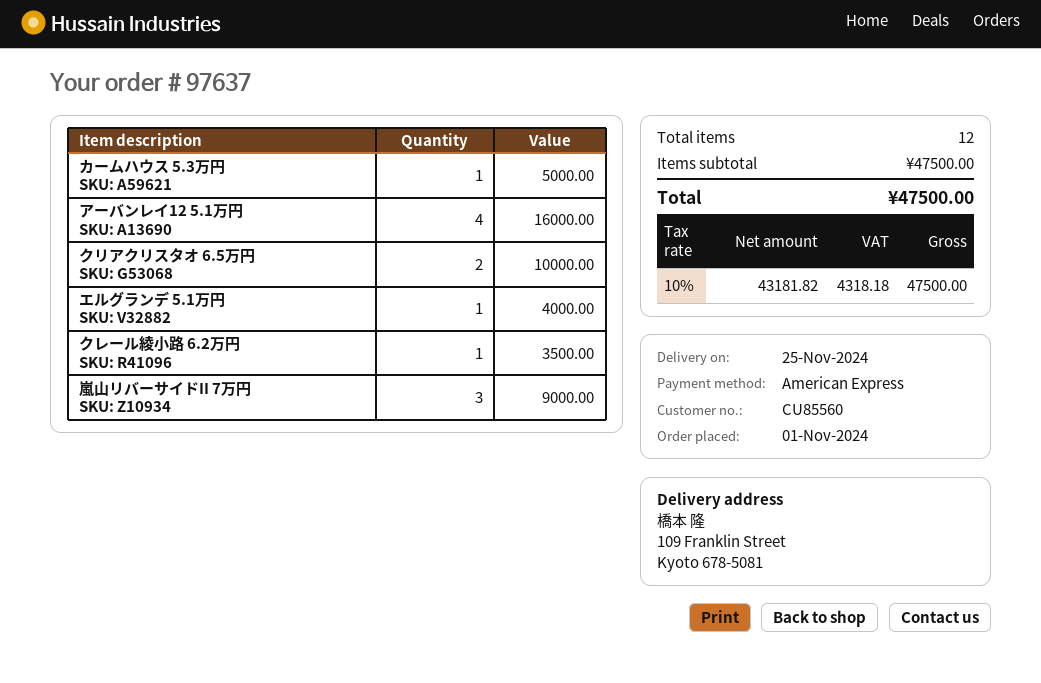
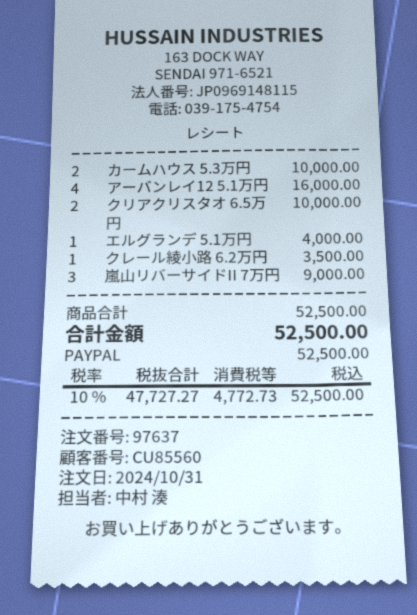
order date: 2024-11-01 -> 2024-10-31
payment method: American Express -> PayPal
カームハウス 5.3万円: 1 for 5000.00 -> 2 for 10000.00
subtotal: 47500.00 -> 52500.00
net: 43181.82 -> 47727.27
tax: 10% = 4318.18 -> 10% = 4772.73
total: 47500.00 -> 52500.00

